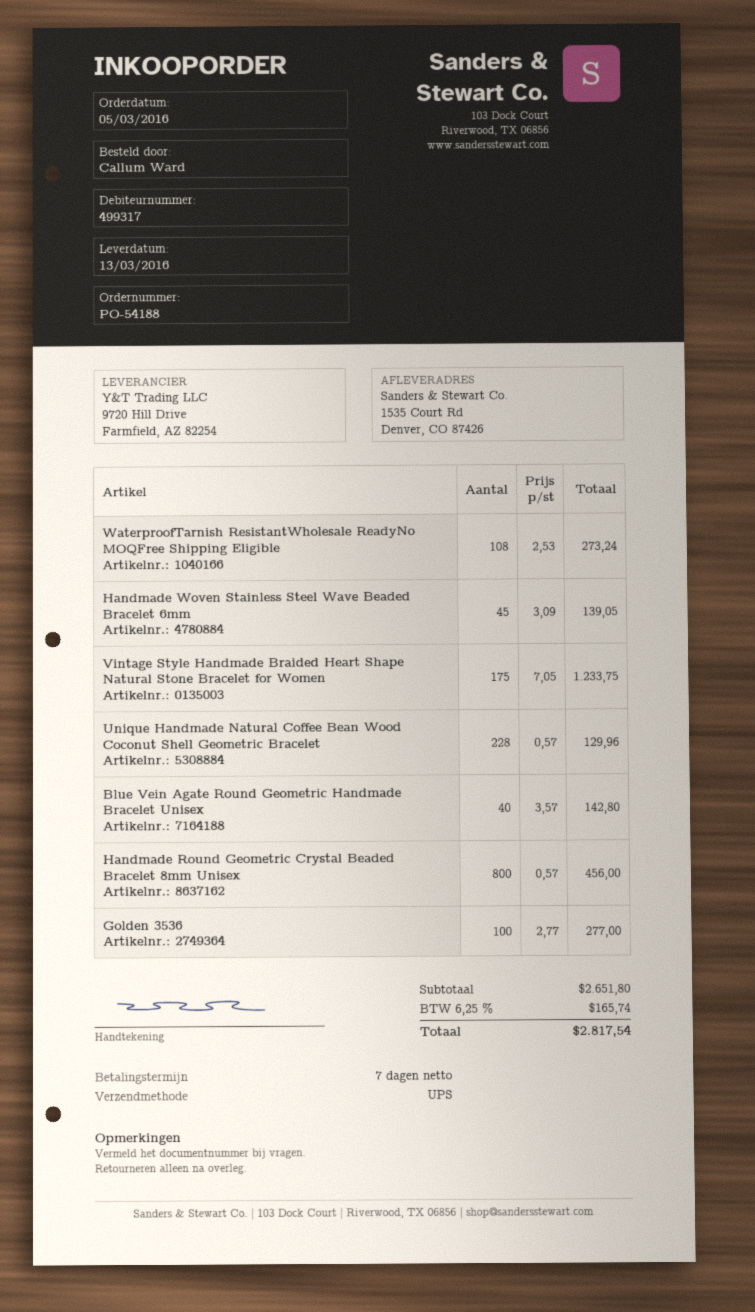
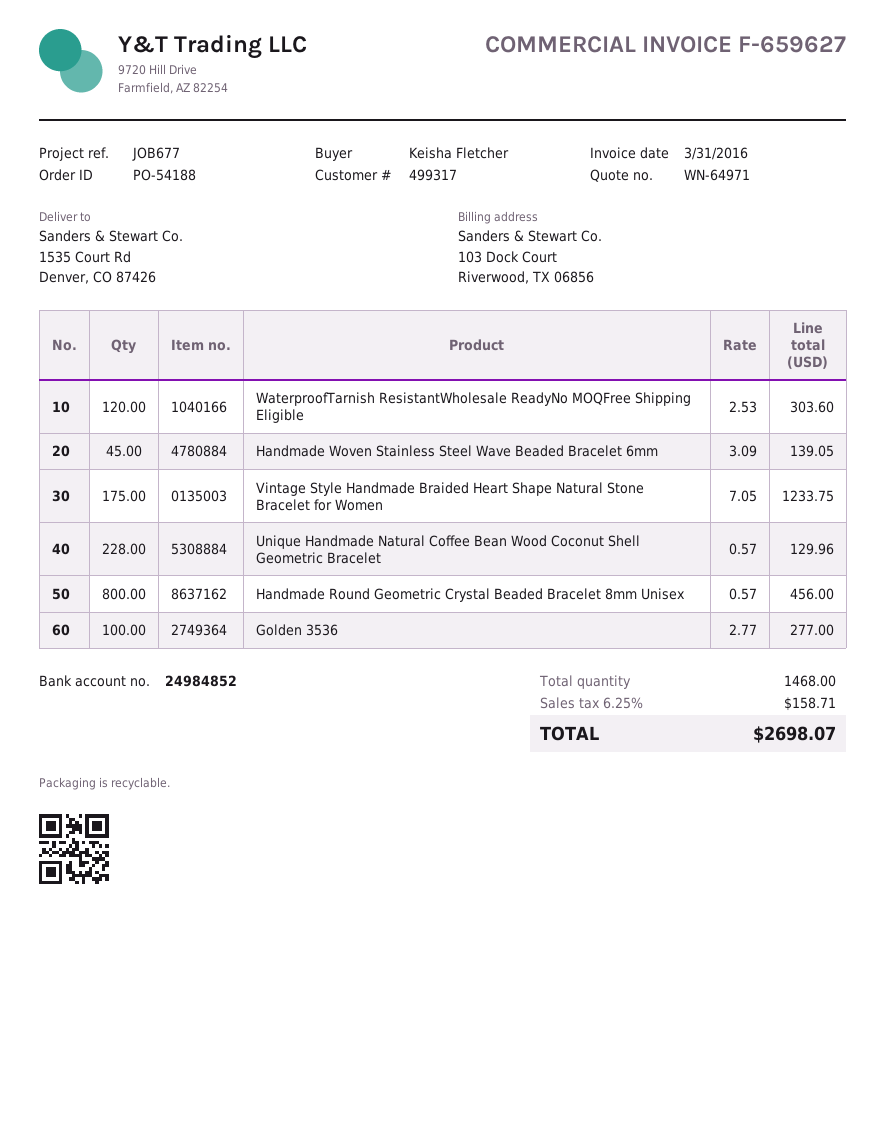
ordered by: Callum Ward -> Keisha Fletcher
WaterproofTarnish ResistantWholesale ReadyNo MOQFree Shipping Eligible: 108 x 2.53 = 273.24 -> 120 x 2.53 = 303.60
Blue Vein Agate Round Geometric Handmade Bracelet Unisex: 40 x 3.57 = 142.80 -> none
tax: 6.25% = 165.74 -> 6.25% = 158.71
total: 2817.54 -> 2698.07

